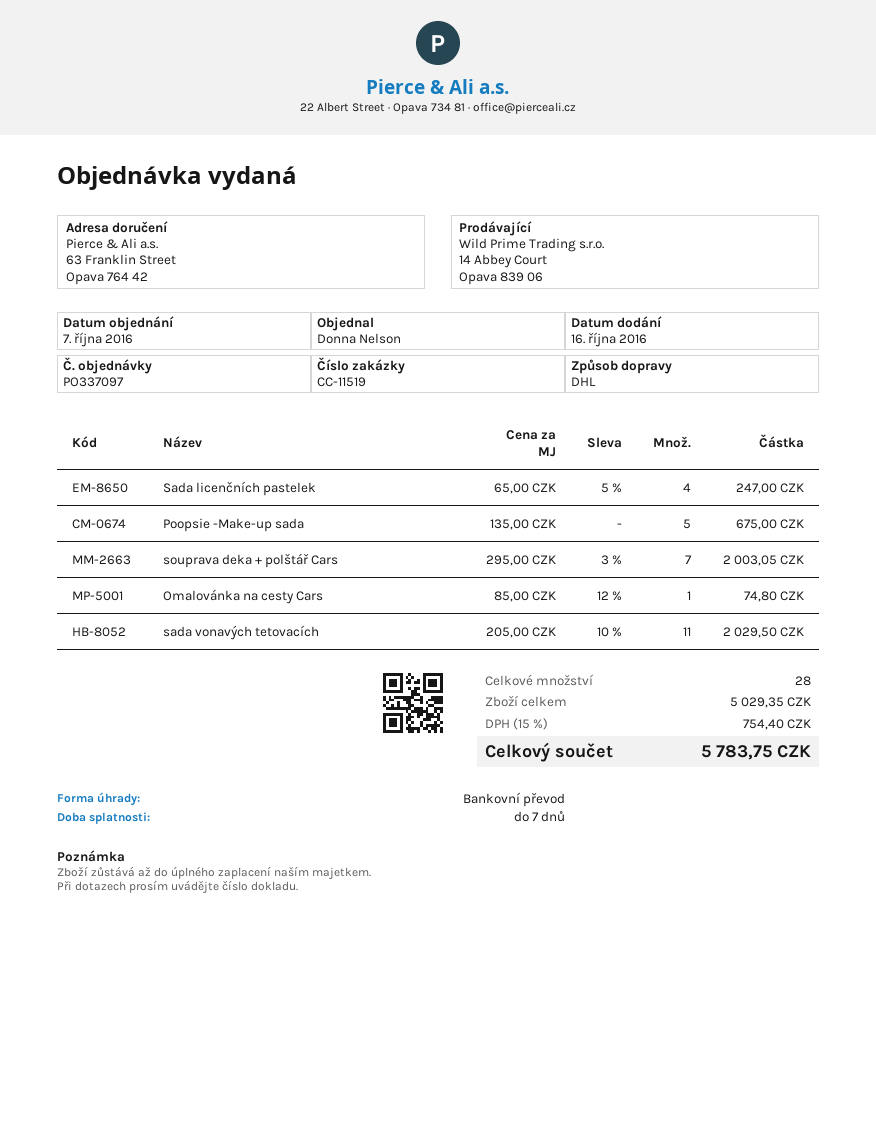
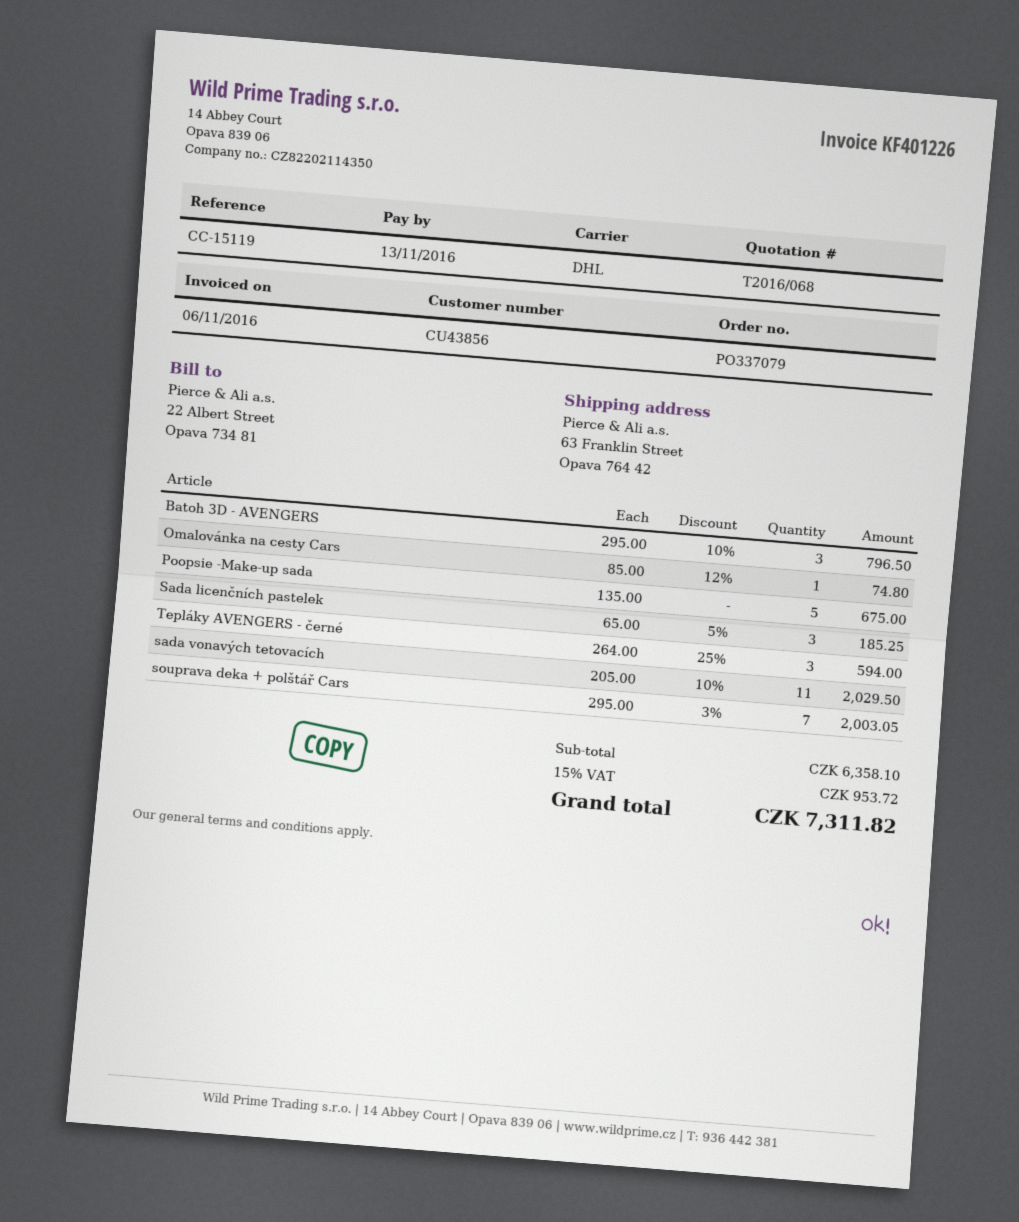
order number: PO337097 -> PO337079
reference: CC-11519 -> CC-15119
Sada licenčních pastelek: 4 x 65.00 - 5% = 247.00 -> 3 x 65.00 - 5% = 185.25
Batoh 3D - AVENGERS: none -> 3 x 295.00 - 10% = 796.50
Tepláky AVENGERS - černé: none -> 3 x 264.00 - 25% = 594.00
subtotal: 5029.35 -> 6358.10
tax: 15% = 754.40 -> 15% = 953.72
total: 5783.75 -> 7311.82

